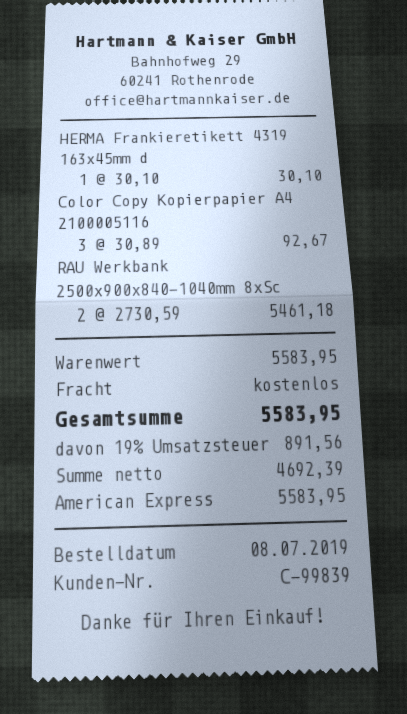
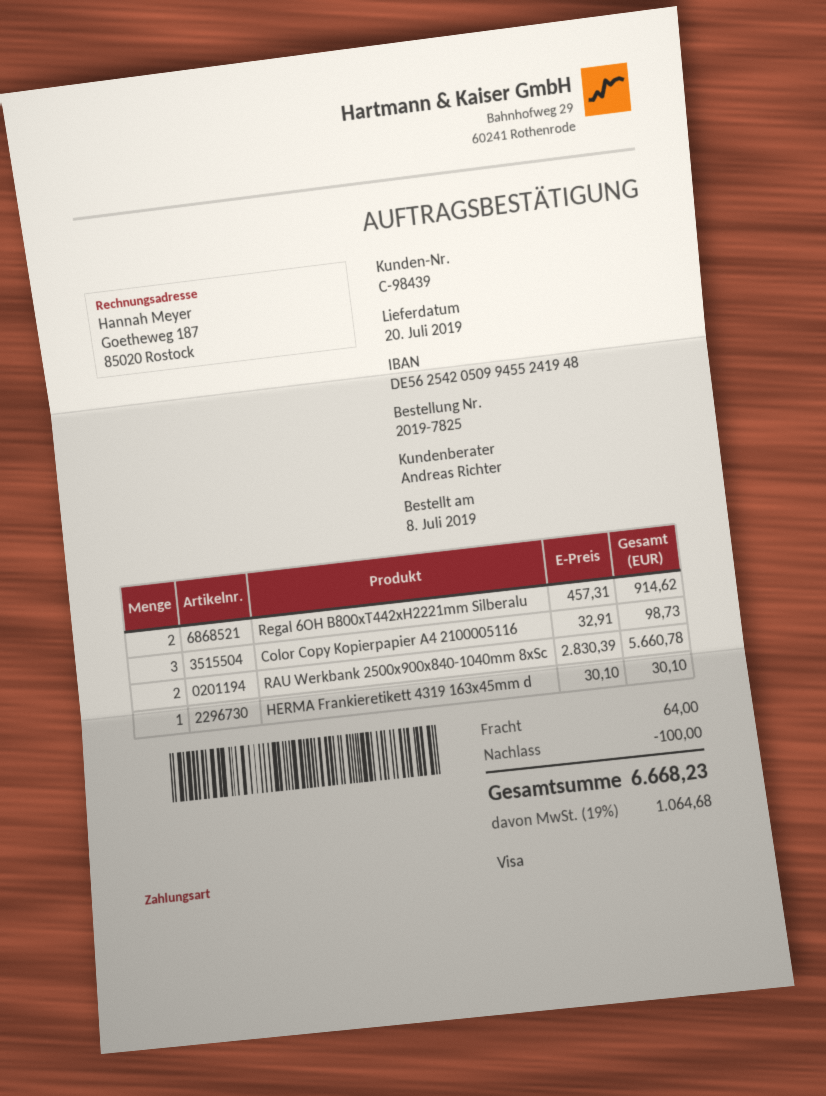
customer number: C-99839 -> C-98439
payment method: American Express -> Visa
Color Copy Kopierpapier A4 2100005116: 3 x 30.89 = 92.67 -> 3 x 32.91 = 98.73
RAU Werkbank 2500x900x840-1040mm 8xSc: 2 x 2730.59 = 5461.18 -> 2 x 2830.39 = 5660.78
Regal 6OH B800xT442xH2221mm Silberalu: none -> 2 x 457.31 = 914.62
discount: none -> 100.00
shipping: 0.00 -> 64.00
tax: 19% = 891.56 -> 19% = 1064.68
total: 5583.95 -> 6668.23

